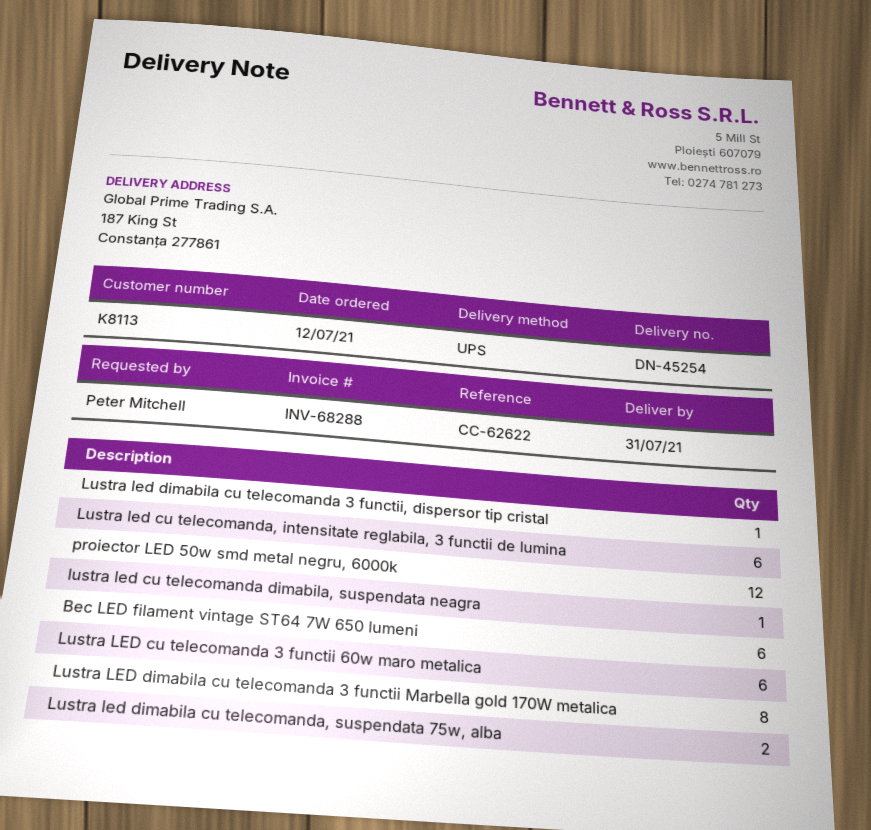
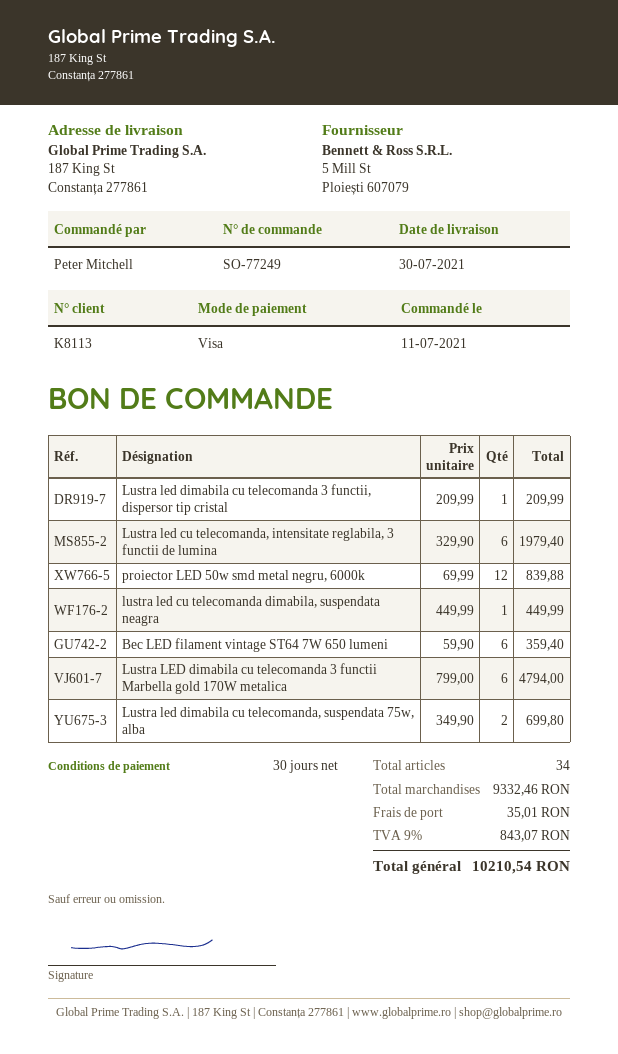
order date: 2021-07-12 -> 2021-07-11
delivery date: 2021-07-31 -> 2021-07-30
Lustra LED cu telecomanda 3 functii 60w maro metalica: 6 -> none
Lustra LED dimabila cu telecomanda 3 functii Marbella gold 170W metalica: 8 -> 6

